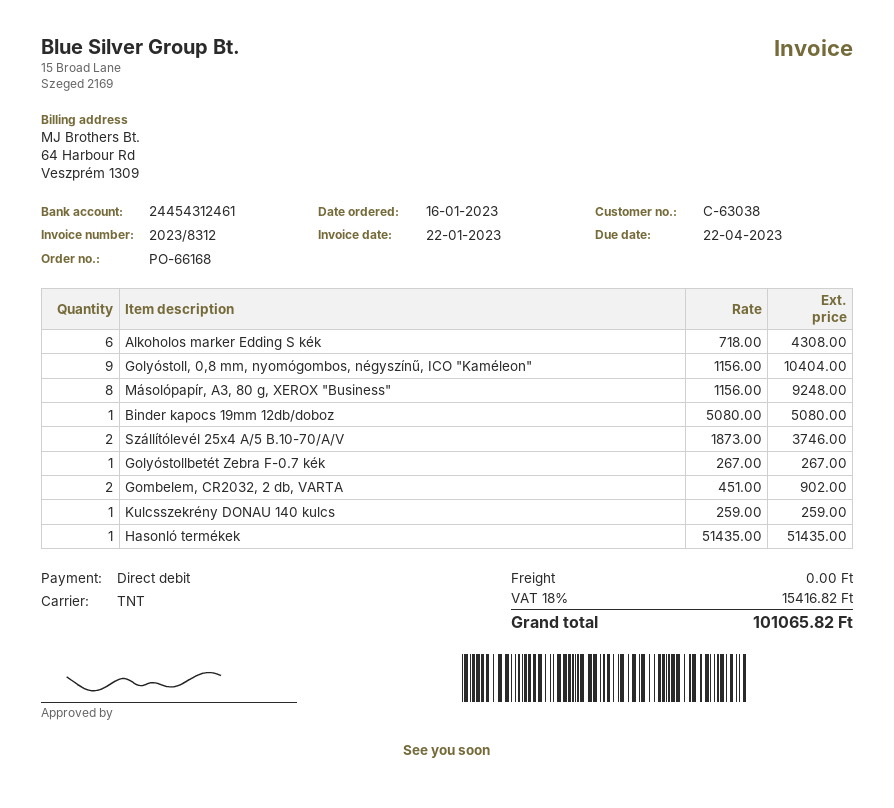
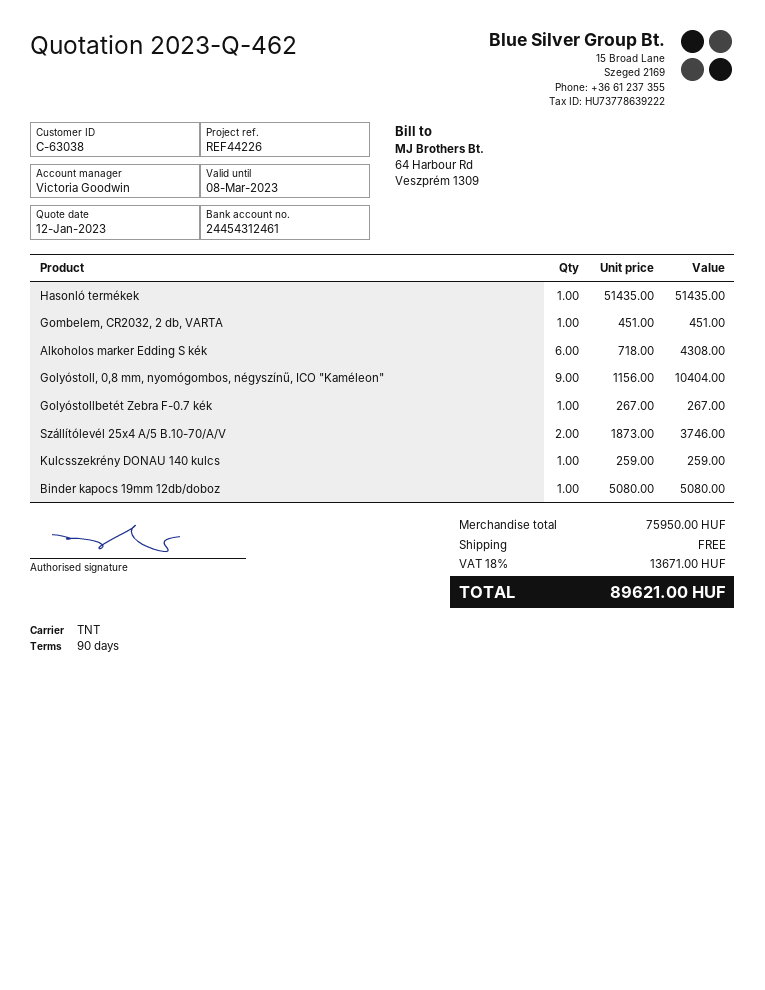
Másolópapír, A3, 80 g, XEROX "Business": 8 x 1156.00 = 9248.00 -> none
Gombelem, CR2032, 2 db, VARTA: 2 x 451.00 = 902.00 -> 1 x 451.00 = 451.00
tax: 18% = 15416.82 -> 18% = 13671.00
total: 101065.82 -> 89621.00

